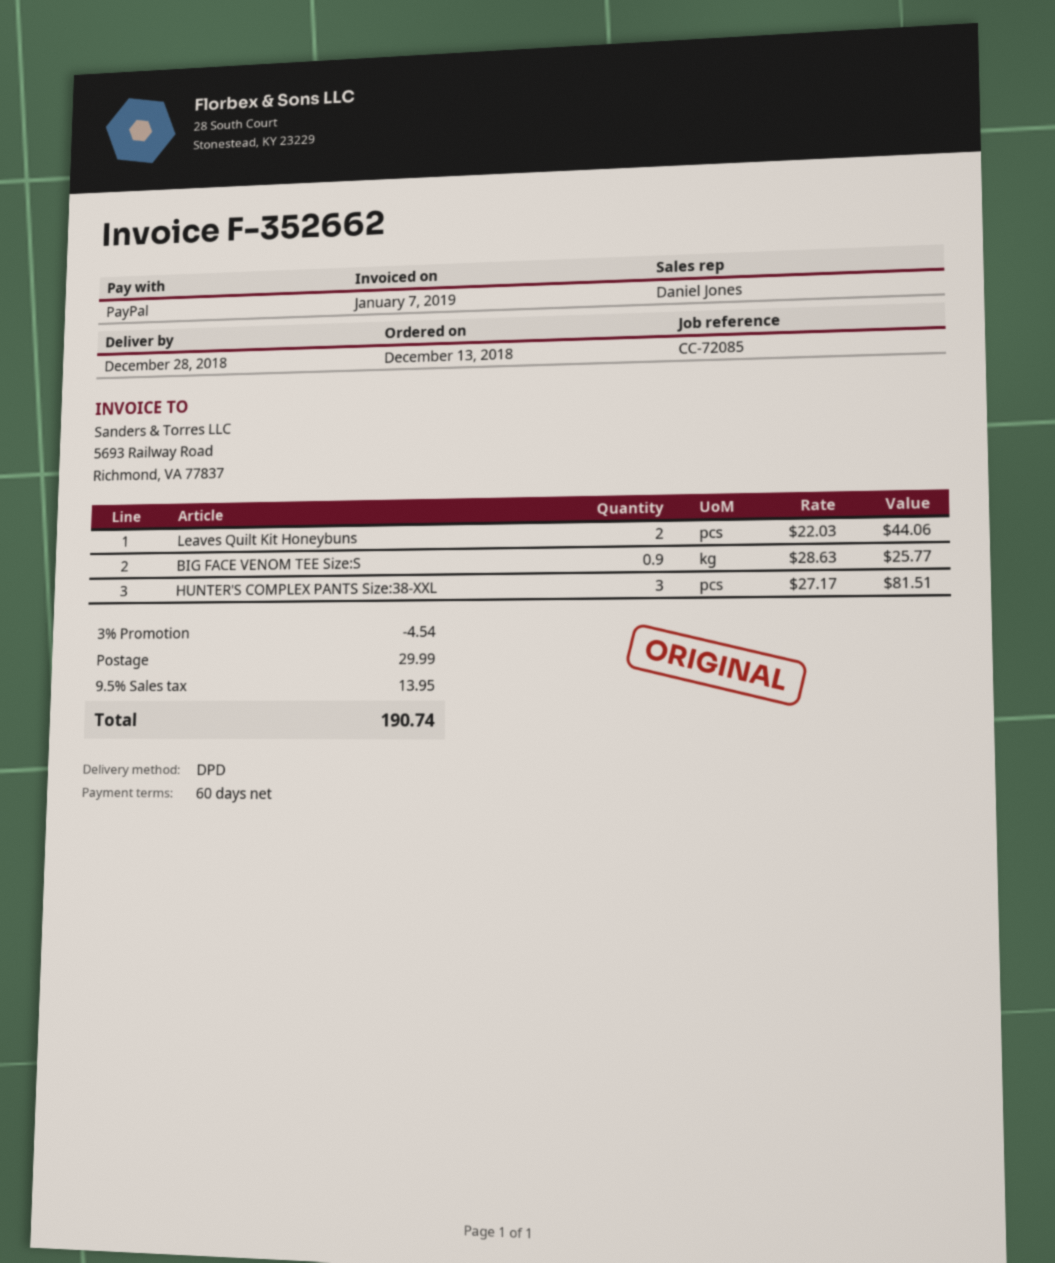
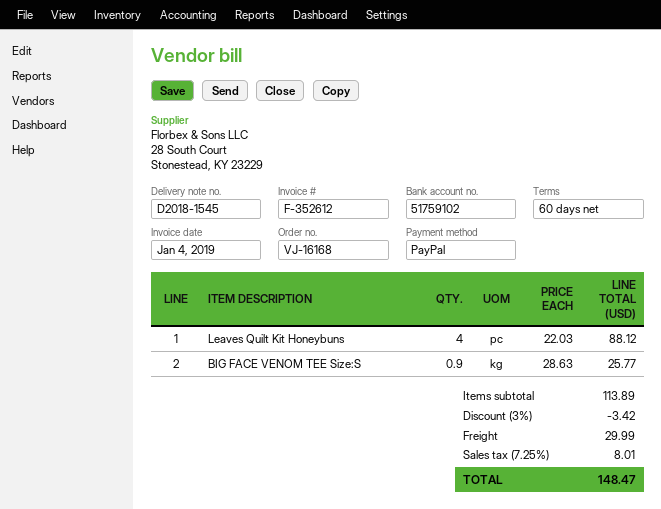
invoice number: F-352662 -> F-352612
invoice date: 2019-01-07 -> 2019-01-04
Leaves Quilt Kit Honeybuns: 2 x 22.03 = 44.06 -> 4 x 22.03 = 88.12
HUNTER'S COMPLEX PANTS Size:38-XXL: 3 x 27.17 = 81.51 -> none
discount: 3% = 4.54 -> 3% = 3.42
tax: 9.5% = 13.95 -> 7.25% = 8.01
total: 190.74 -> 148.47

